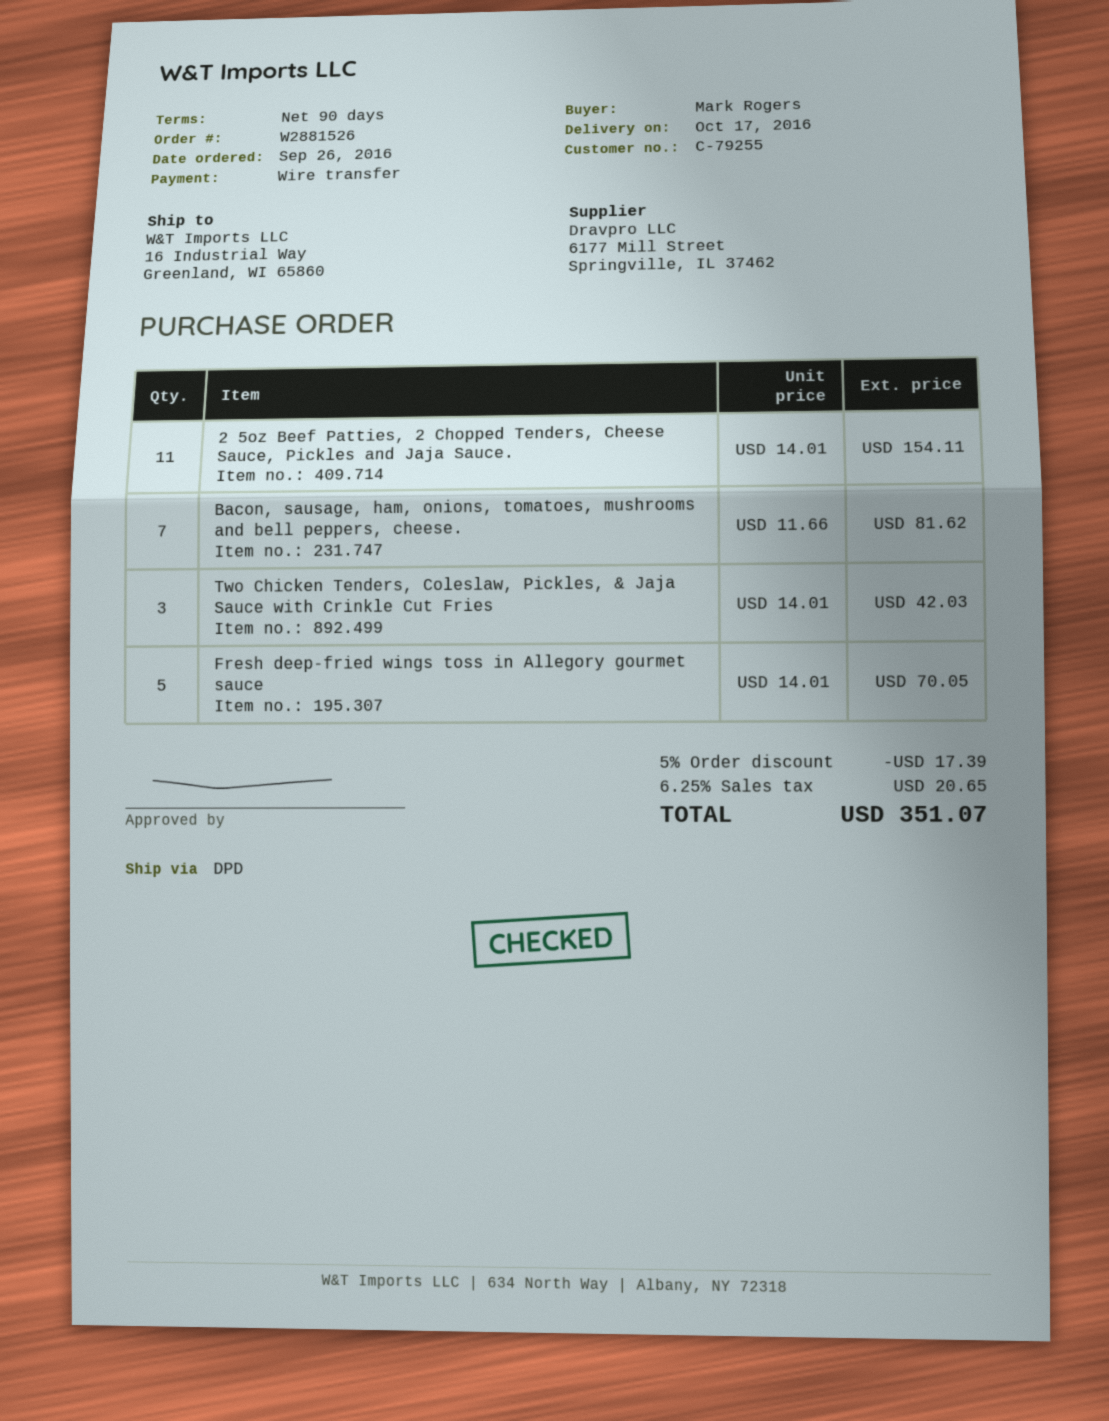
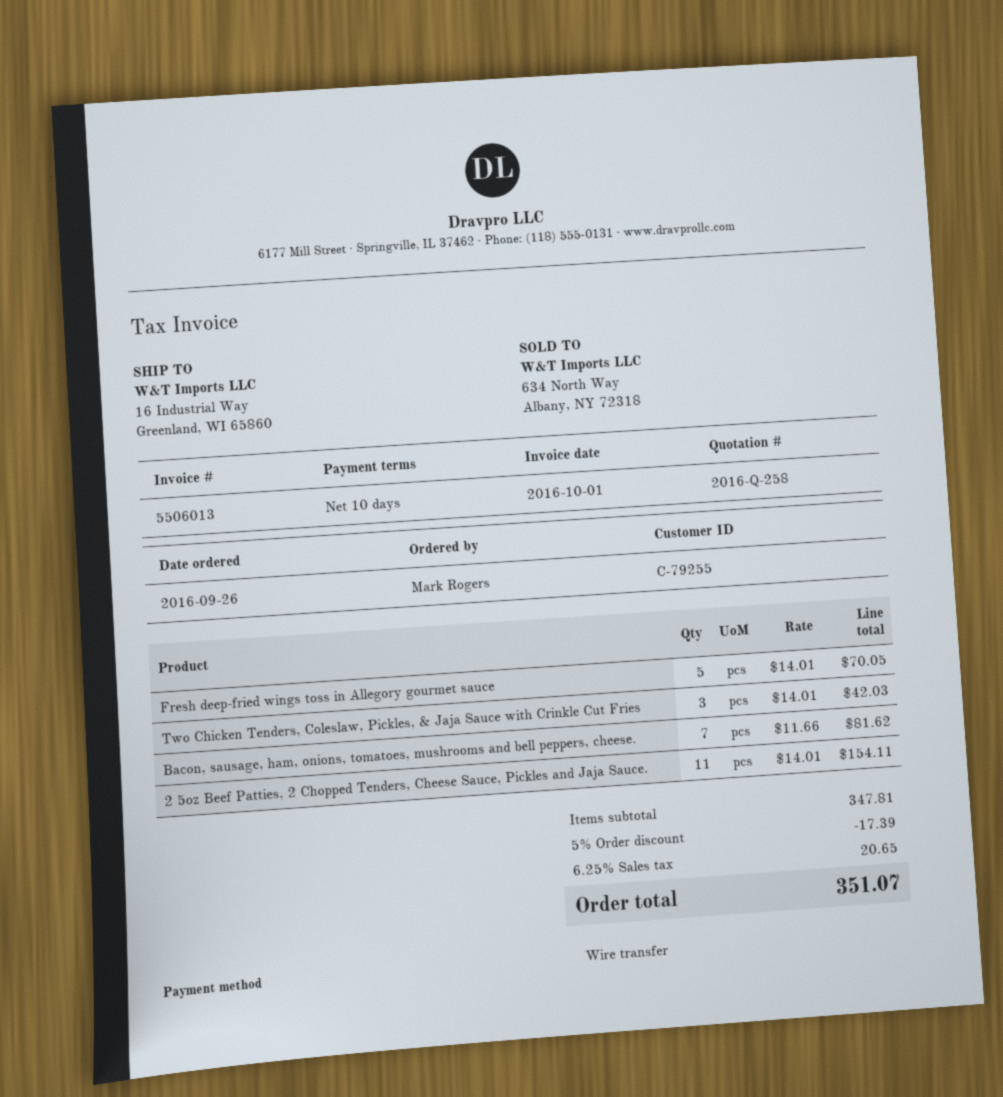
payment terms: 90 days -> 10 days

